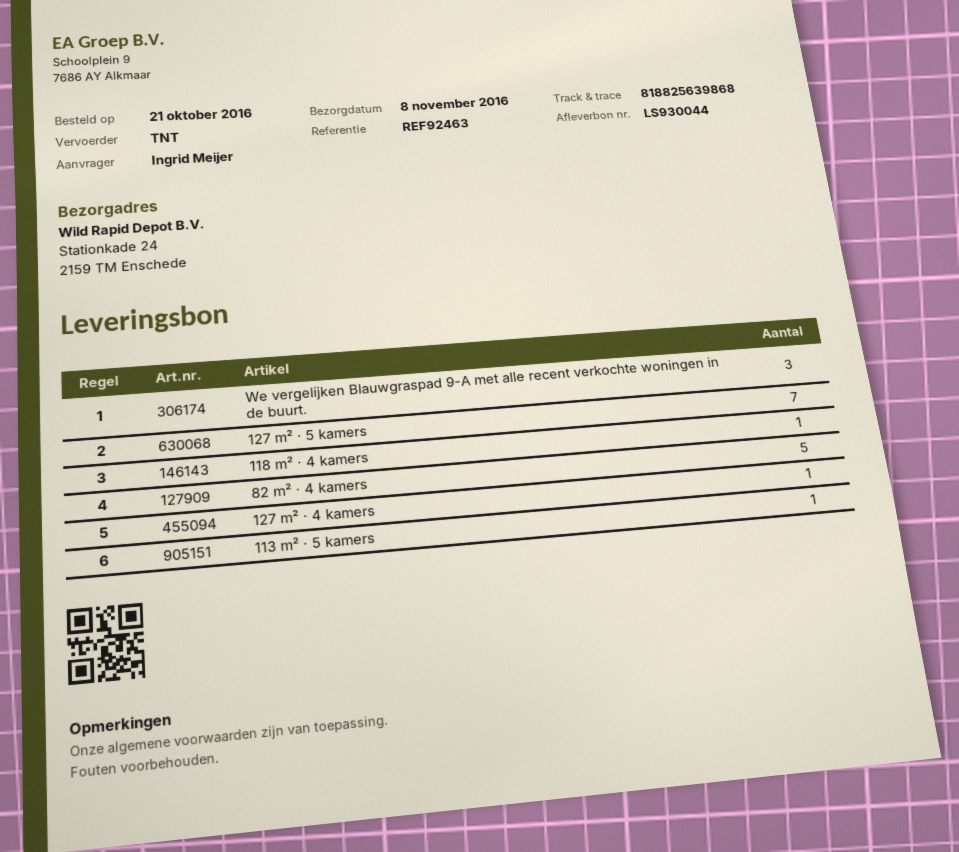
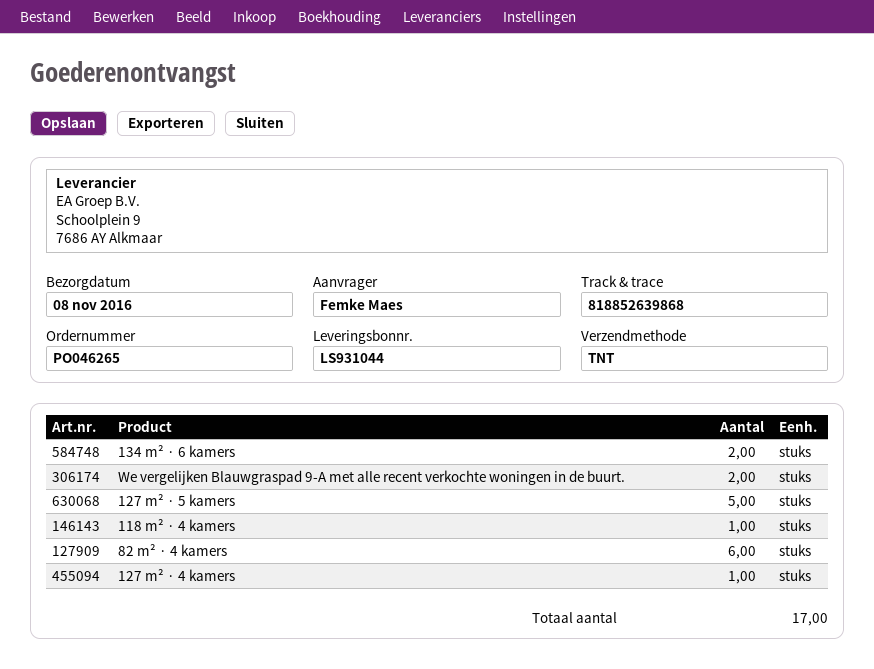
delivery note number: LS930044 -> LS931044
ordered by: Ingrid Meijer -> Femke Maes
tracking number: 818825639868 -> 818852639868
We vergelijken Blauwgraspad 9-A met alle recent verkochte woningen in de buurt.: 3 -> 2
127 m² · 5 kamers: 7 -> 5
82 m² · 4 kamers: 5 -> 6
113 m² · 5 kamers: 1 -> none
134 m² · 6 kamers: none -> 2

